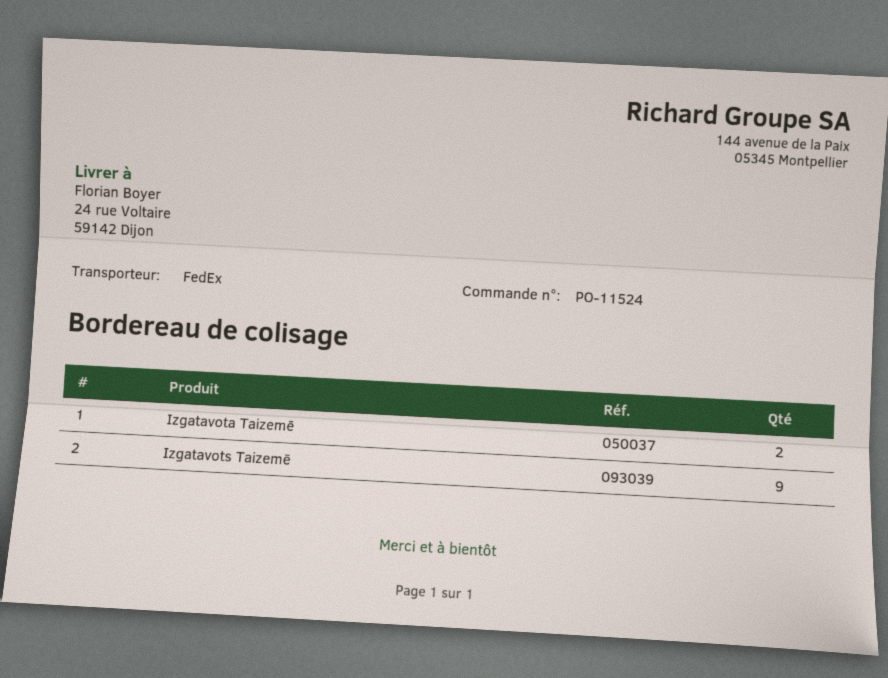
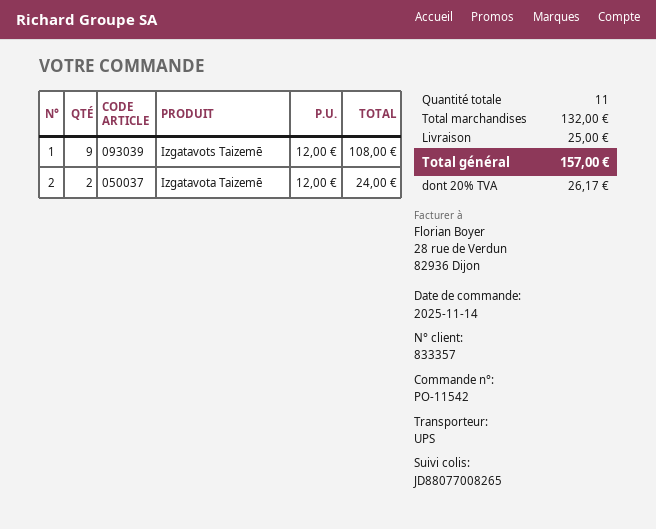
order number: PO-11524 -> PO-11542
shipping method: FedEx -> UPS

